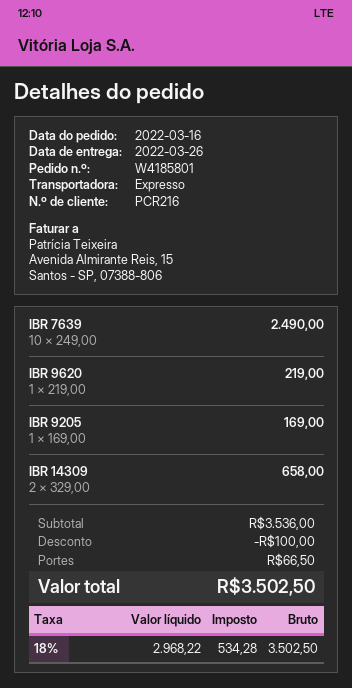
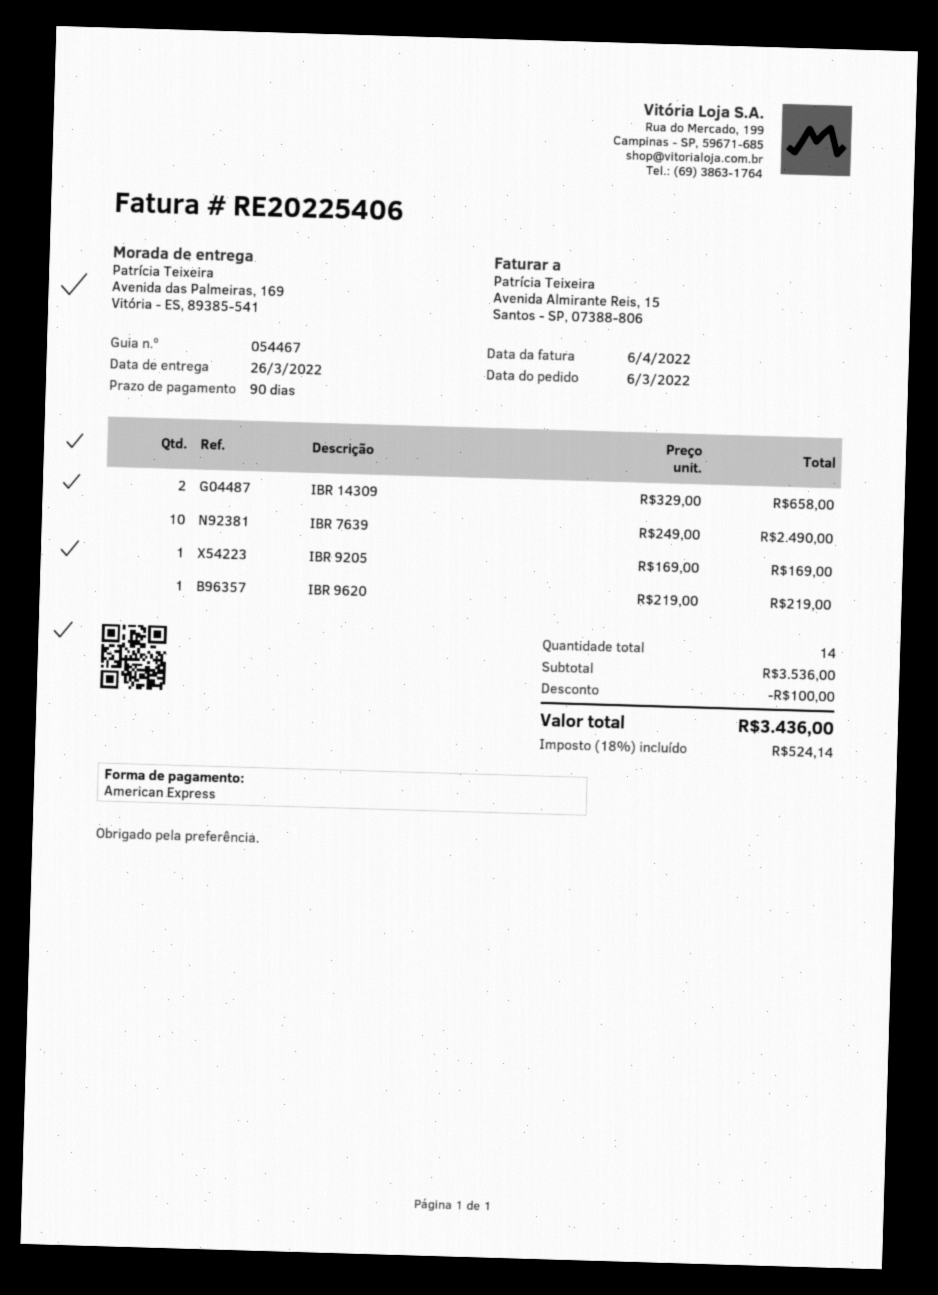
order date: 2022-03-16 -> 2022-03-06
shipping: 66.50 -> none
tax: 18% = 534.28 -> 18% = 524.14
total: 3502.50 -> 3436.00

